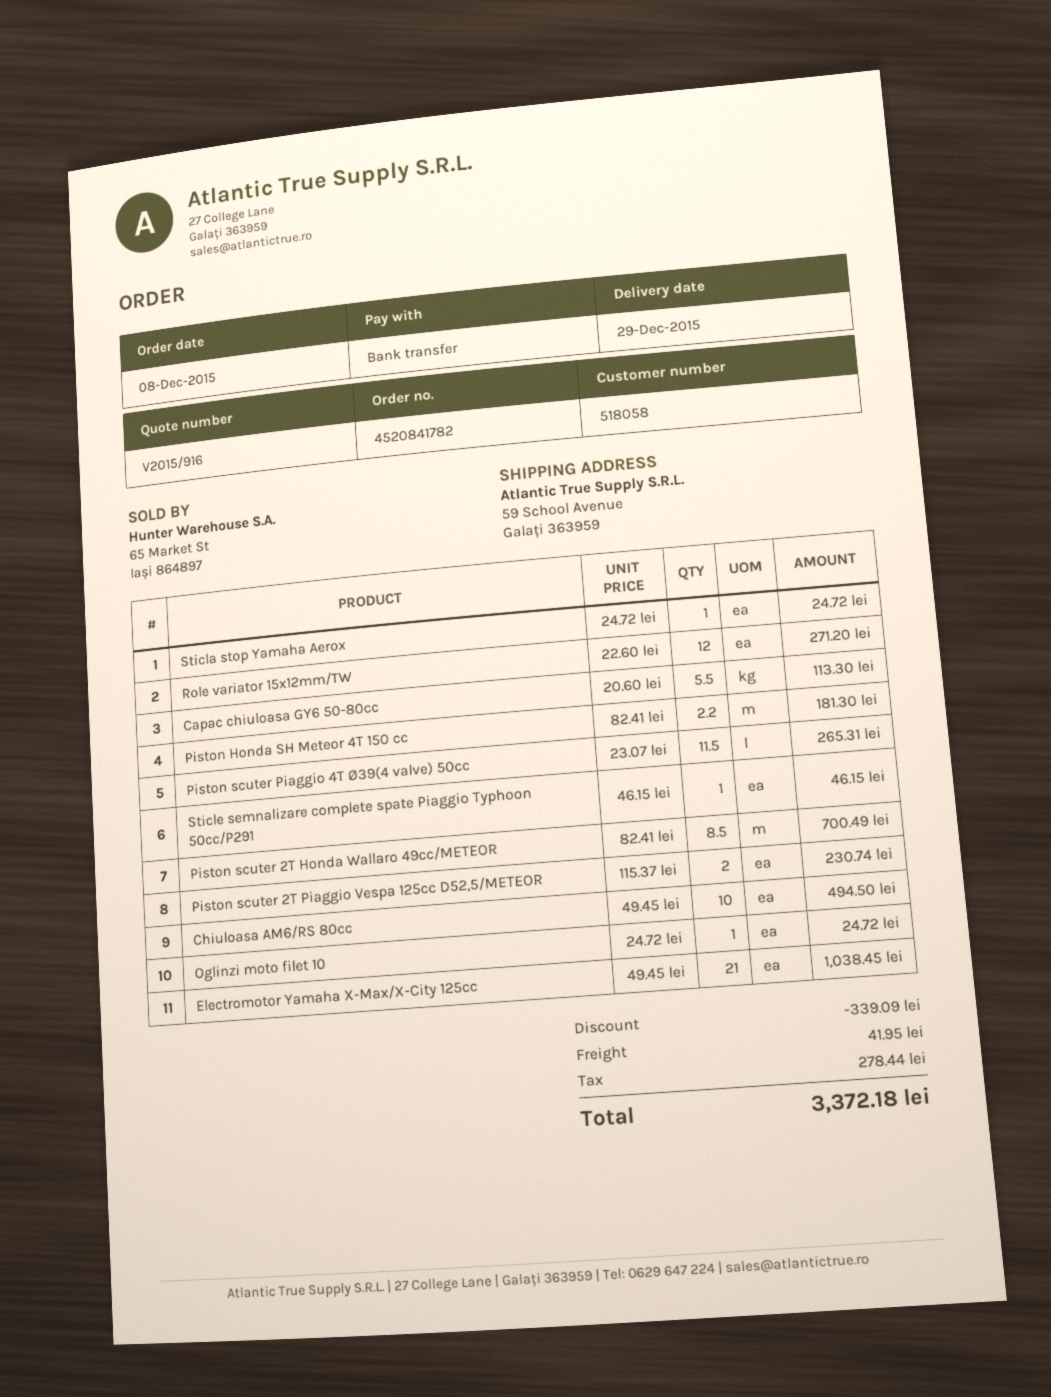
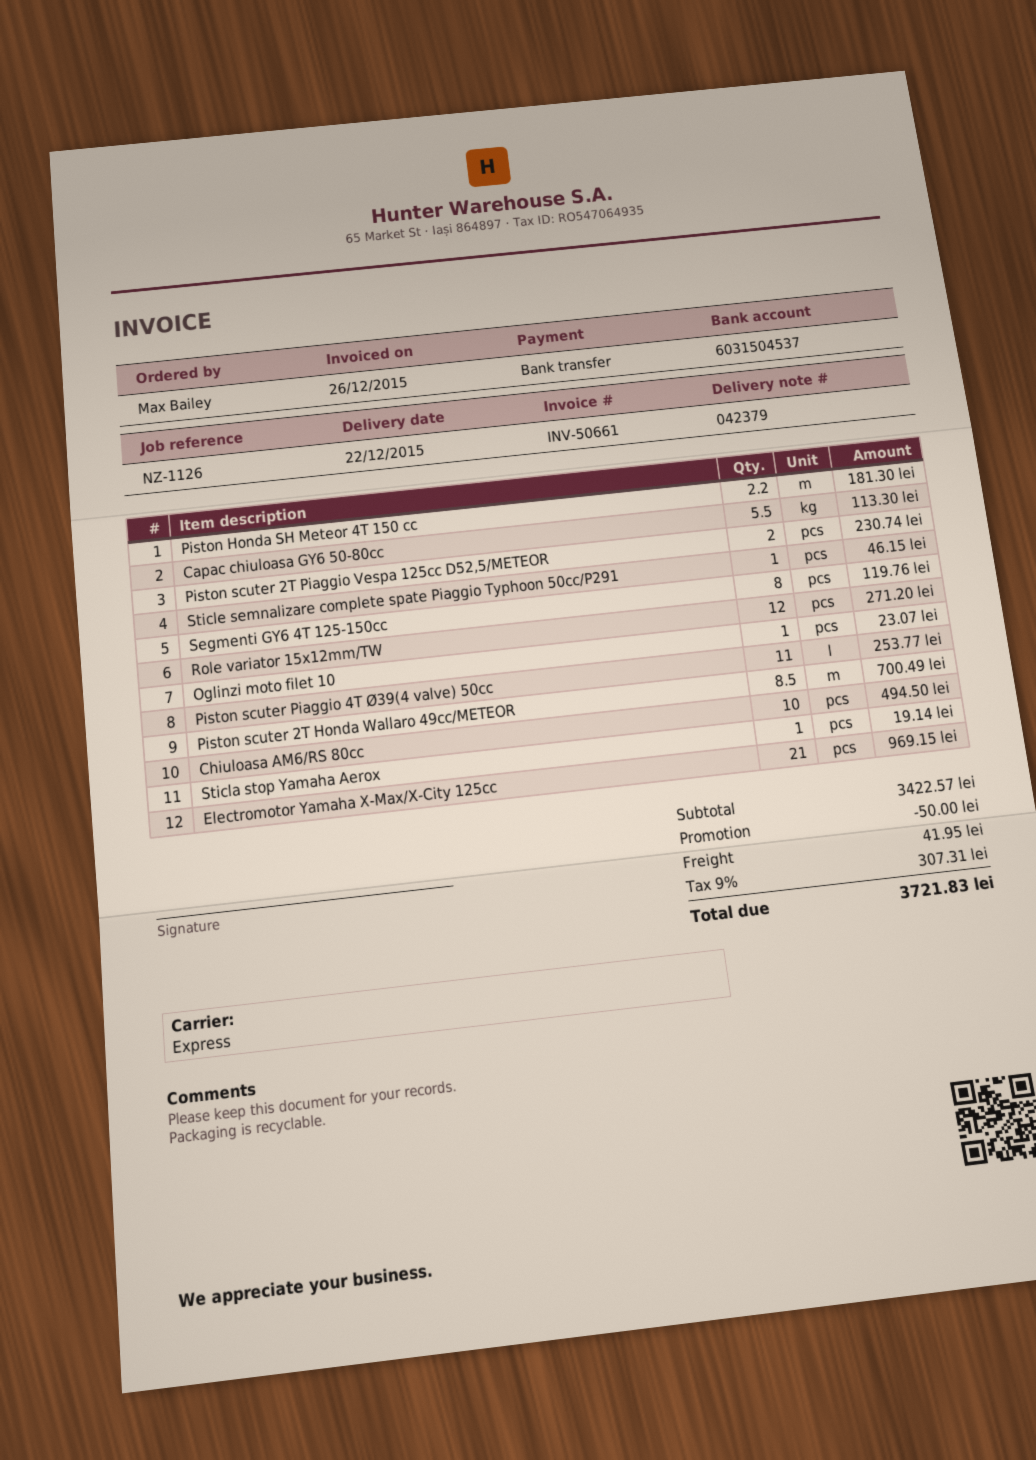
delivery date: 2015-12-29 -> 2015-12-22
Sticla stop Yamaha Aerox: 1 for 24.72 -> 1 for 19.14
Piston scuter Piaggio 4T Ø39(4 valve) 50cc: 11.5 for 265.31 -> 11 for 253.77
Oglinzi moto filet 10: 1 for 24.72 -> 1 for 23.07
Electromotor Yamaha X-Max/X-City 125cc: 21 for 1038.45 -> 21 for 969.15
Segmenti GY6 4T 125-150cc: none -> 8 for 119.76
discount: 339.09 -> 50.00
tax: 278.44 -> 307.31
total: 3372.18 -> 3721.83

